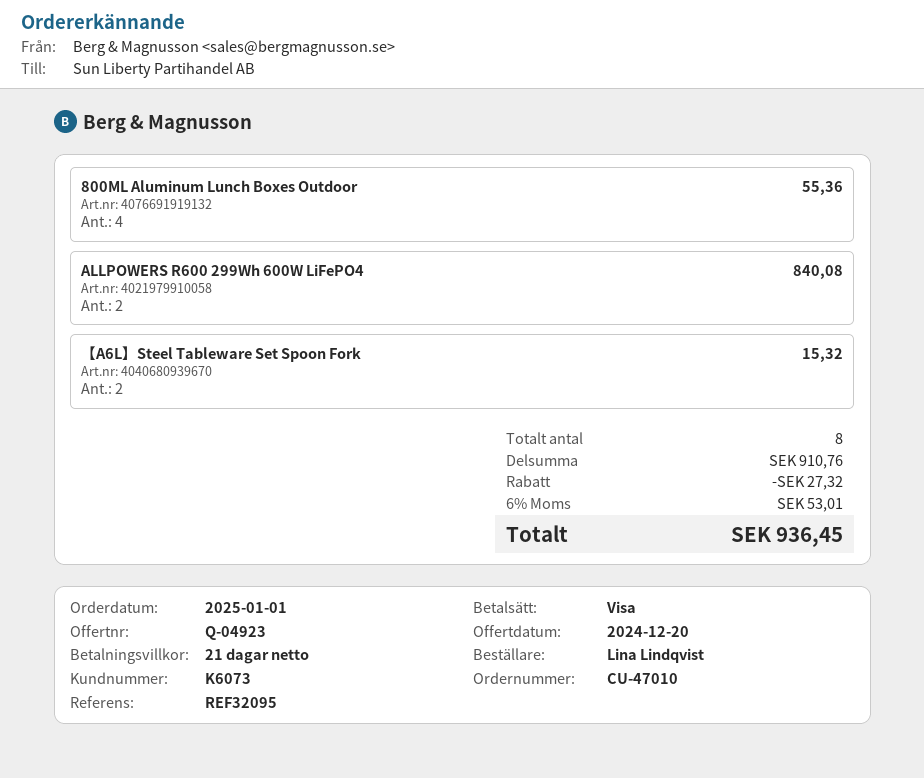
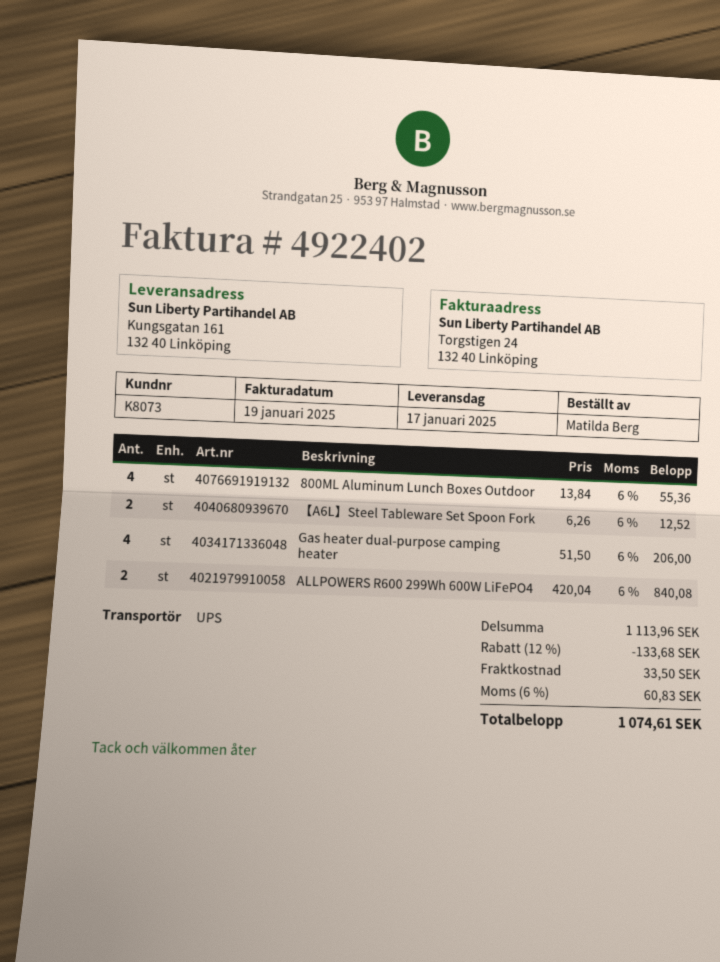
customer number: K6073 -> K8073
ordered by: Lina Lindqvist -> Matilda Berg
【A6L】Steel Tableware Set Spoon Fork: 2 for 15.32 -> 2 for 12.52
Gas heater dual-purpose camping heater: none -> 4 for 206.00
subtotal: 910.76 -> 1113.96
discount: 27.32 -> 133.68
shipping: none -> 33.50
tax: 6% = 53.01 -> 6% = 60.83
total: 936.45 -> 1074.61

